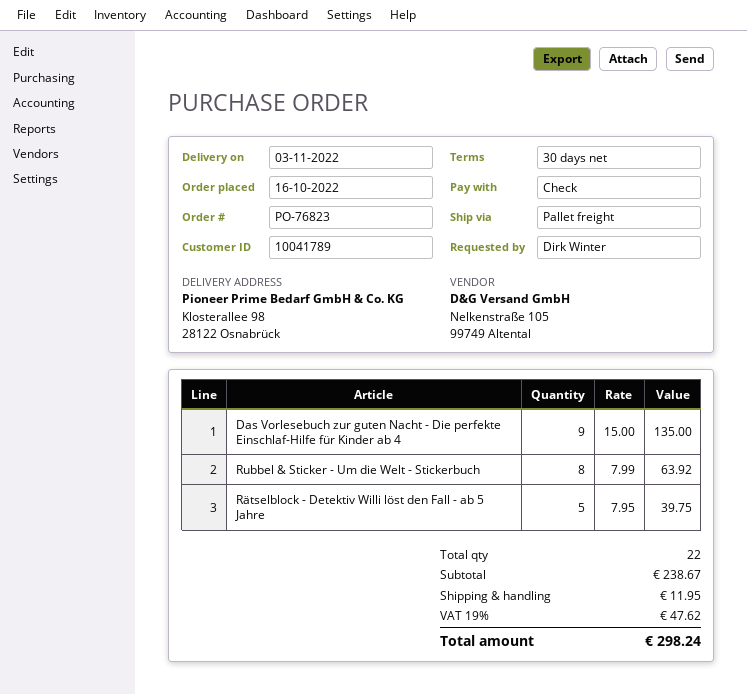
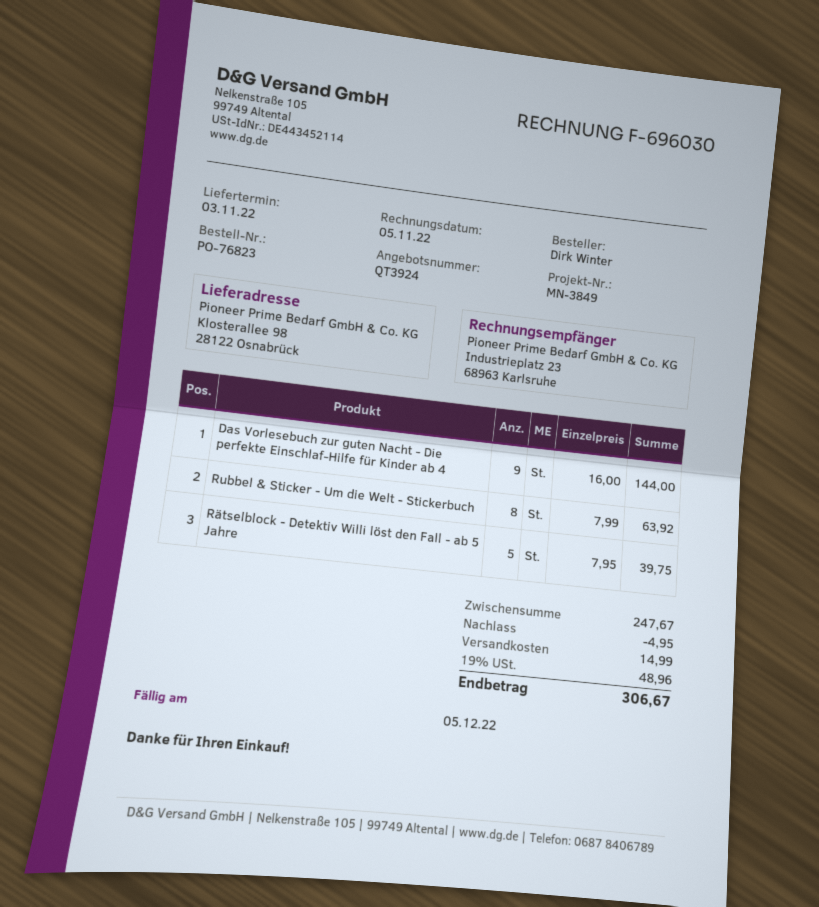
Das Vorlesebuch zur guten Nacht - Die perfekte Einschlaf-Hilfe für Kinder ab 4: 9 x 15.00 = 135.00 -> 9 x 16.00 = 144.00
subtotal: 238.67 -> 247.67
discount: none -> 4.95
shipping: 11.95 -> 14.99
tax: 19% = 47.62 -> 19% = 48.96
total: 298.24 -> 306.67

